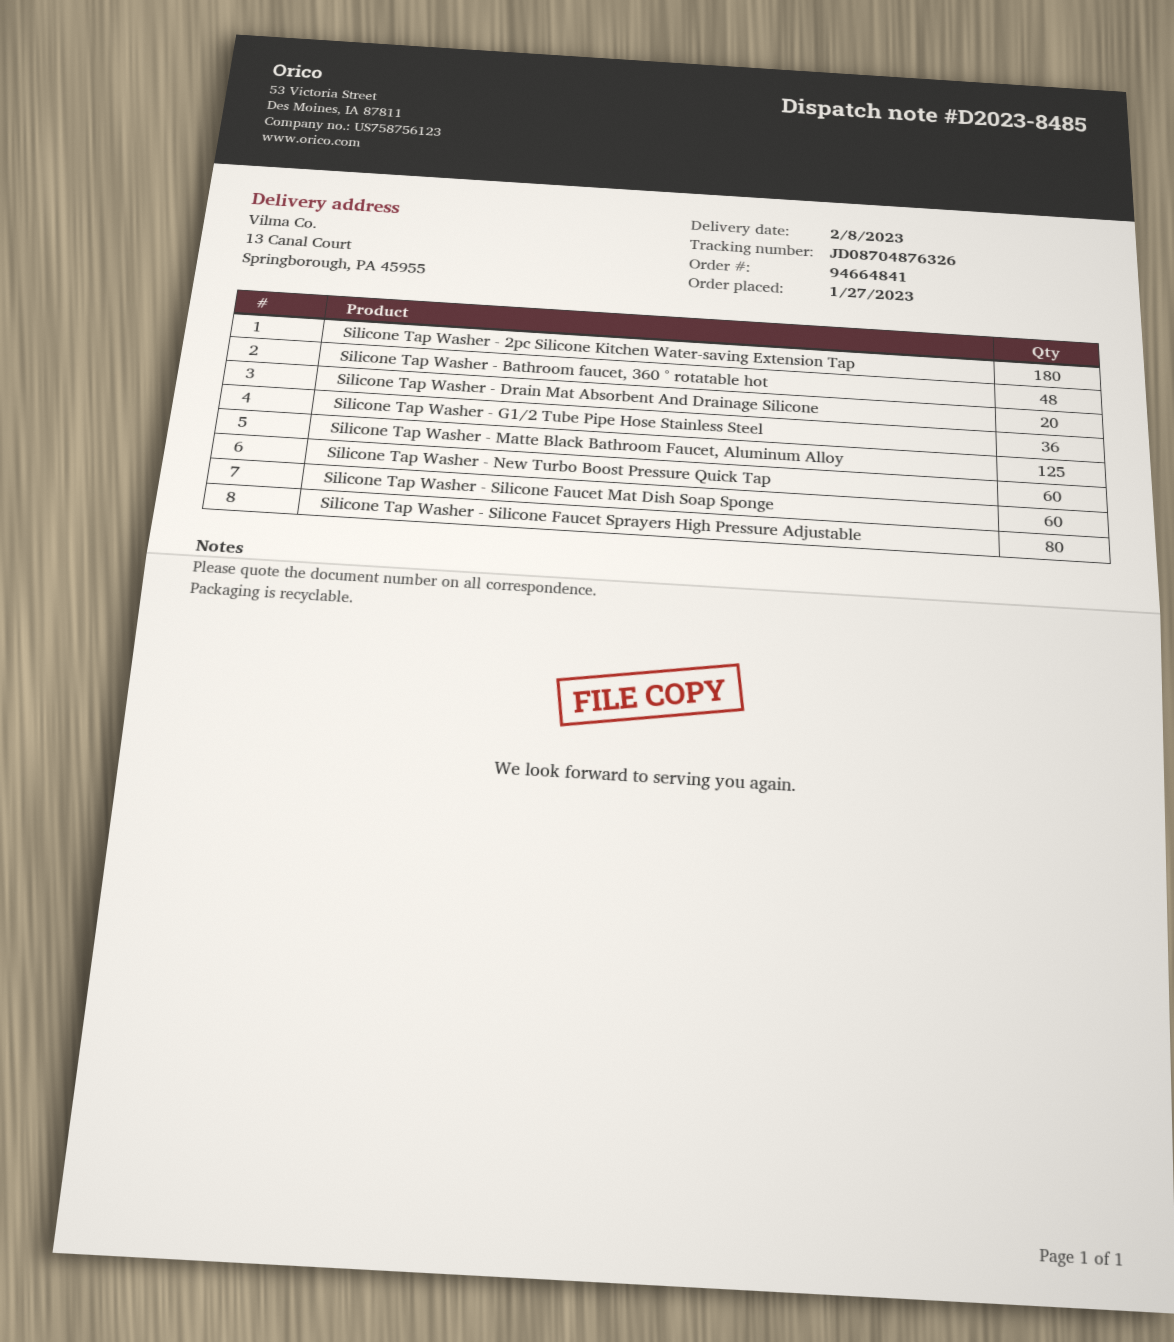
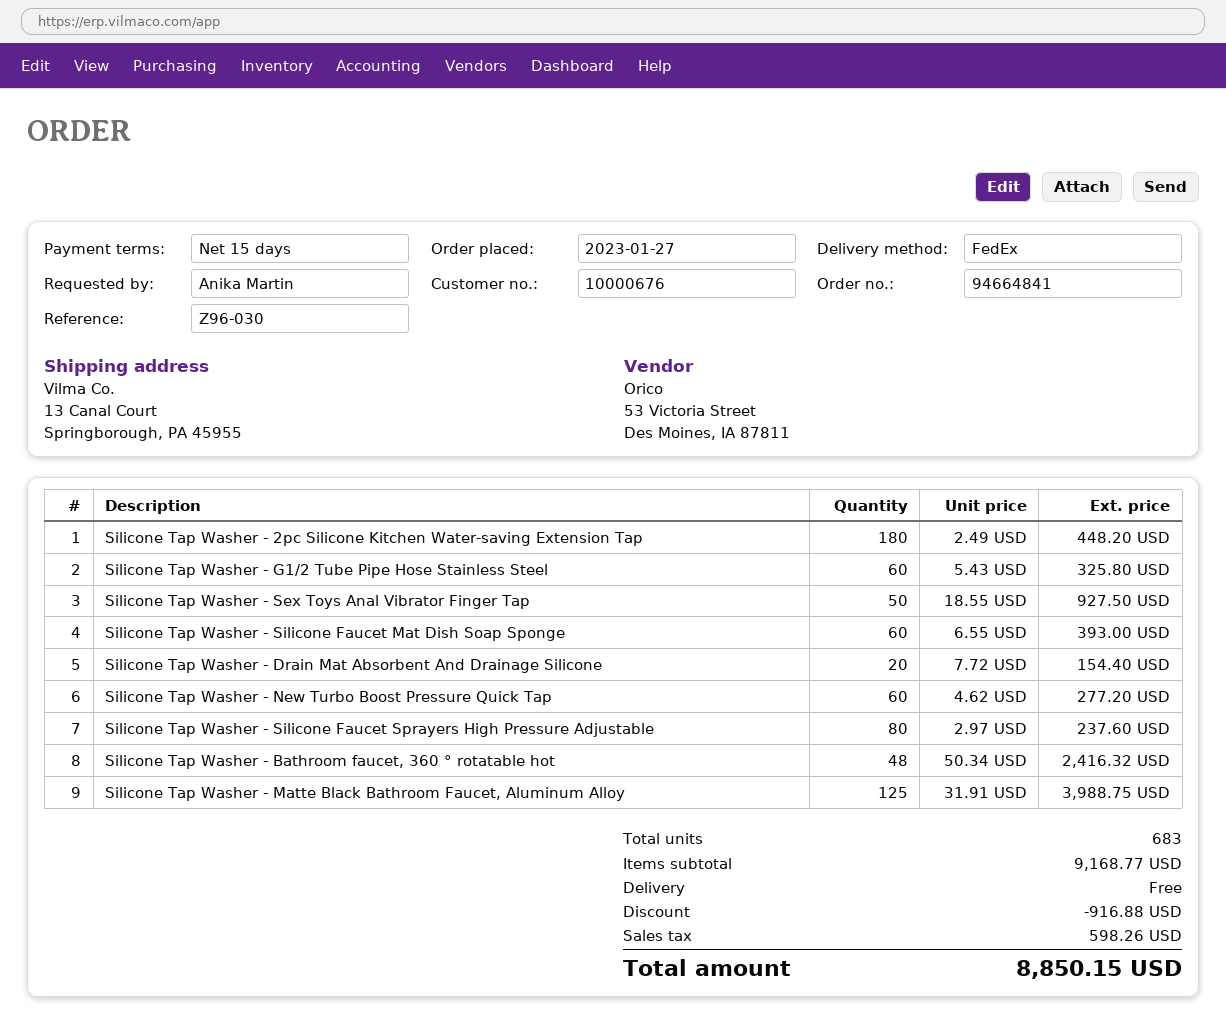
Silicone Tap Washer - G1/2 Tube Pipe Hose Stainless Steel: 36 -> 60
Silicone Tap Washer - Sex Toys Anal Vibrator Finger Tap: none -> 50

